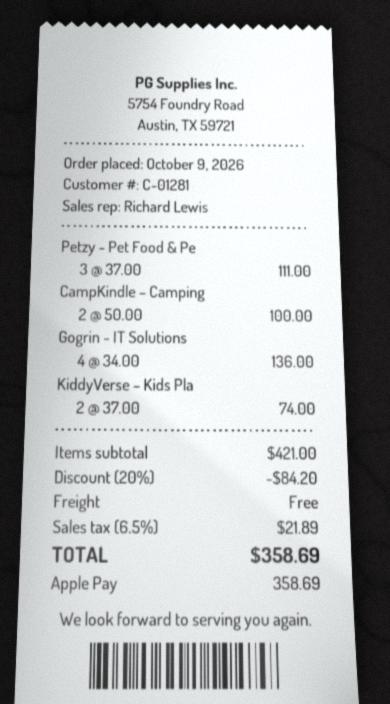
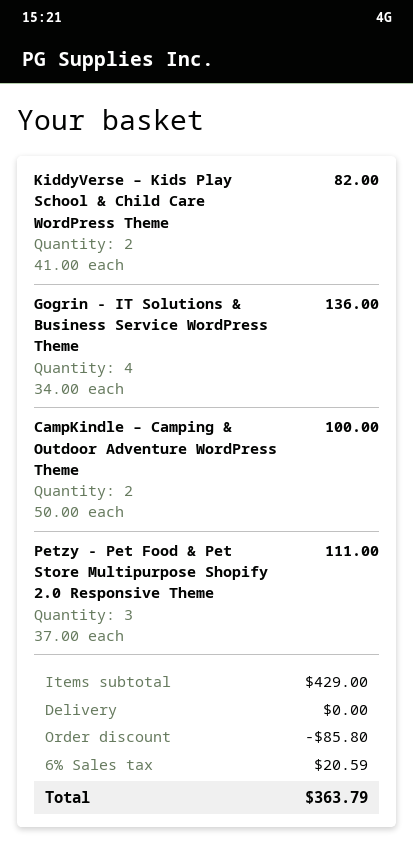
KiddyVerse – Kids Pla: 2 x 37.00 = 74.00 -> 2 x 41.00 = 82.00
subtotal: 421.00 -> 429.00
discount: 84.20 -> 85.80
tax: 6.5% = 21.89 -> 6% = 20.59
total: 358.69 -> 363.79

